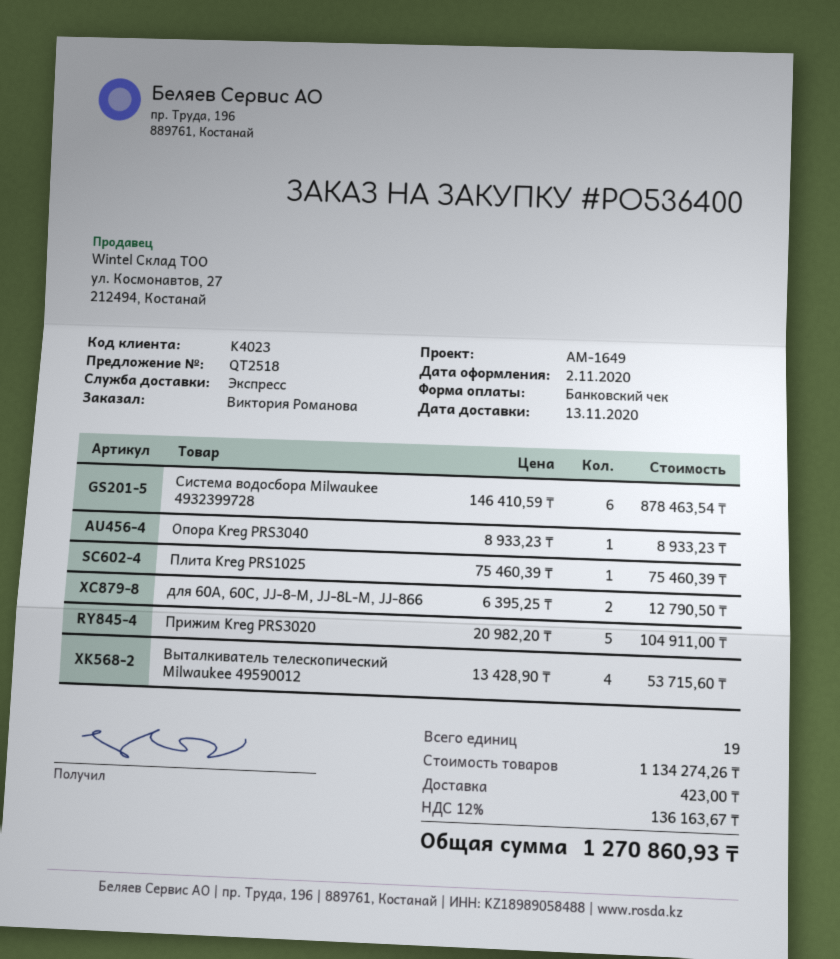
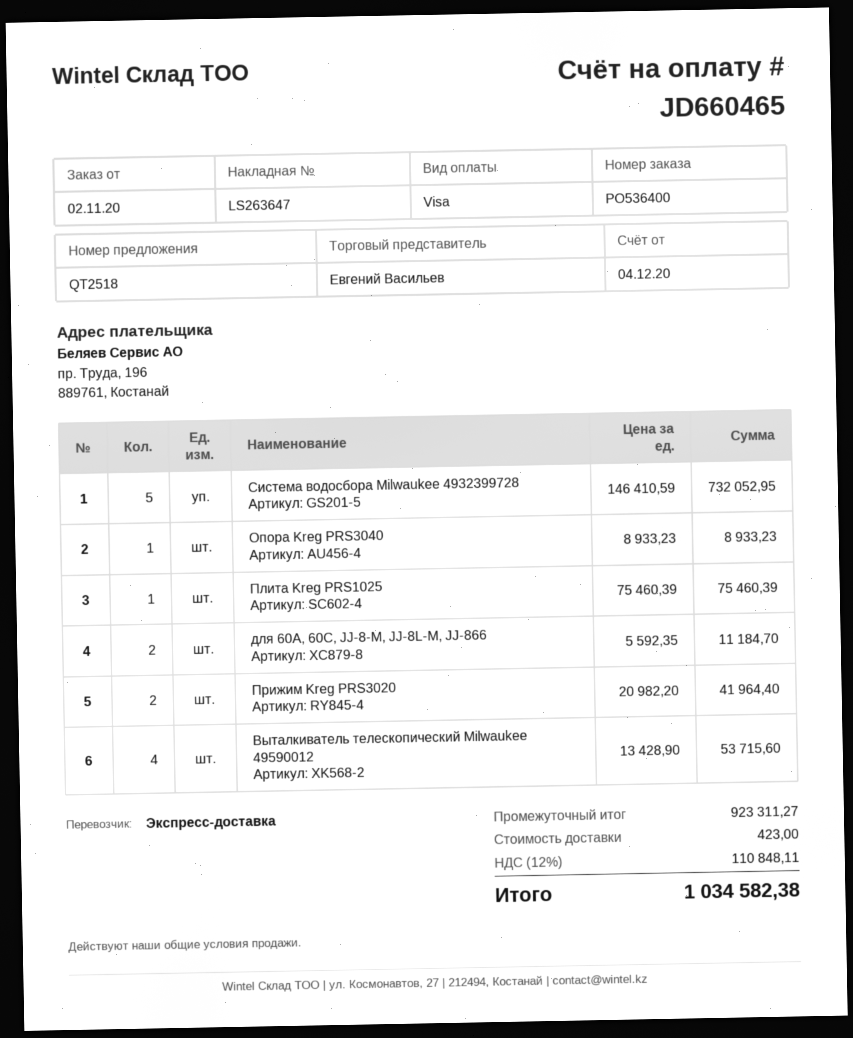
payment method: cheque -> Visa
Система водосбора Milwaukee 4932399728: 6 x 146410.59 = 878463.54 -> 5 x 146410.59 = 732052.95
для 60А, 60C, JJ-8-M, JJ-8L-M, JJ-866: 2 x 6395.25 = 12790.50 -> 2 x 5592.35 = 11184.70
Прижим Kreg PRS3020: 5 x 20982.20 = 104911.00 -> 2 x 20982.20 = 41964.40
subtotal: 1134274.26 -> 923311.27
tax: 12% = 136163.67 -> 12% = 110848.11
total: 1270860.93 -> 1034582.38

